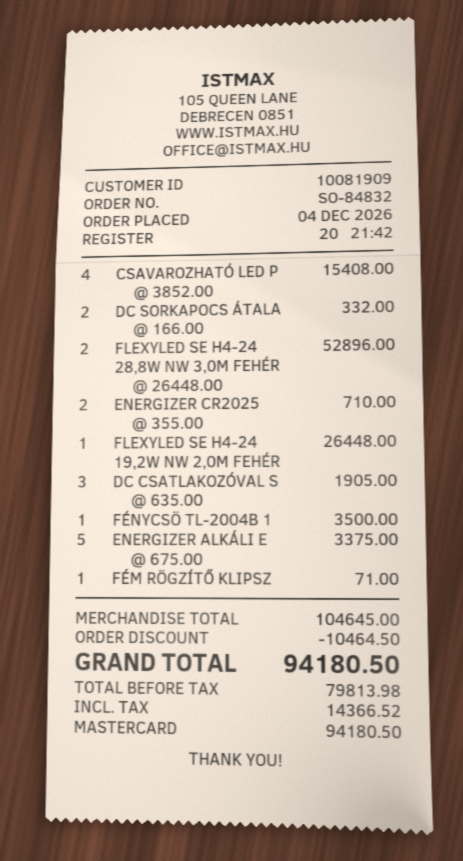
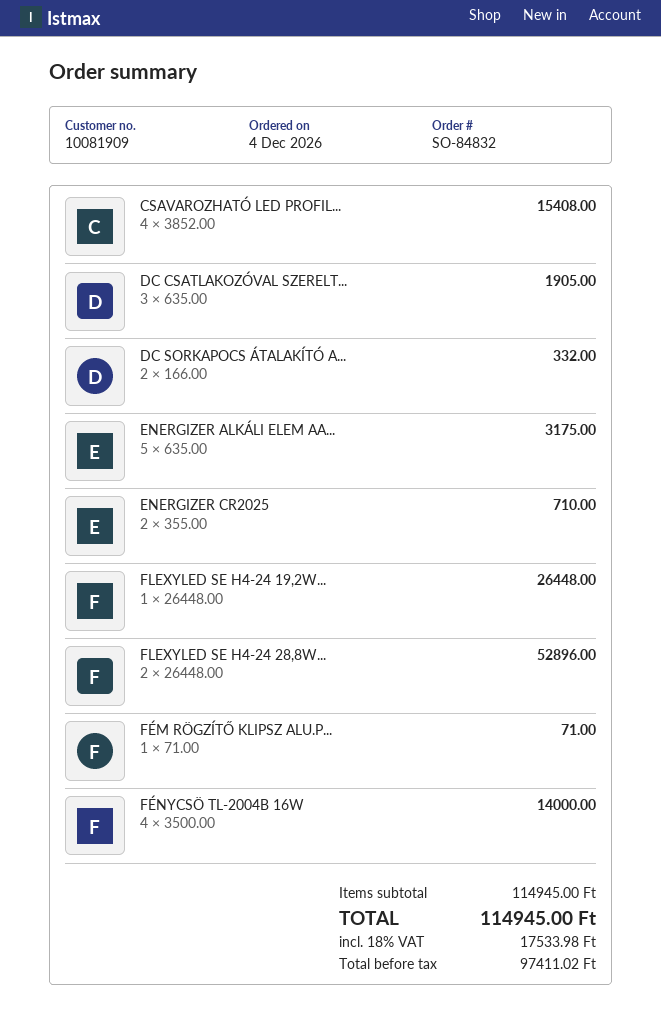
FÉNYCSÖ TL-2004B 1: 1 x 3500.00 = 3500.00 -> 4 x 3500.00 = 14000.00
ENERGIZER ALKÁLI E: 5 x 675.00 = 3375.00 -> 5 x 635.00 = 3175.00
subtotal: 104645.00 -> 114945.00
discount: 10464.50 -> none
net: 79813.98 -> 97411.02
tax: 14366.52 -> 17533.98
total: 94180.50 -> 114945.00

